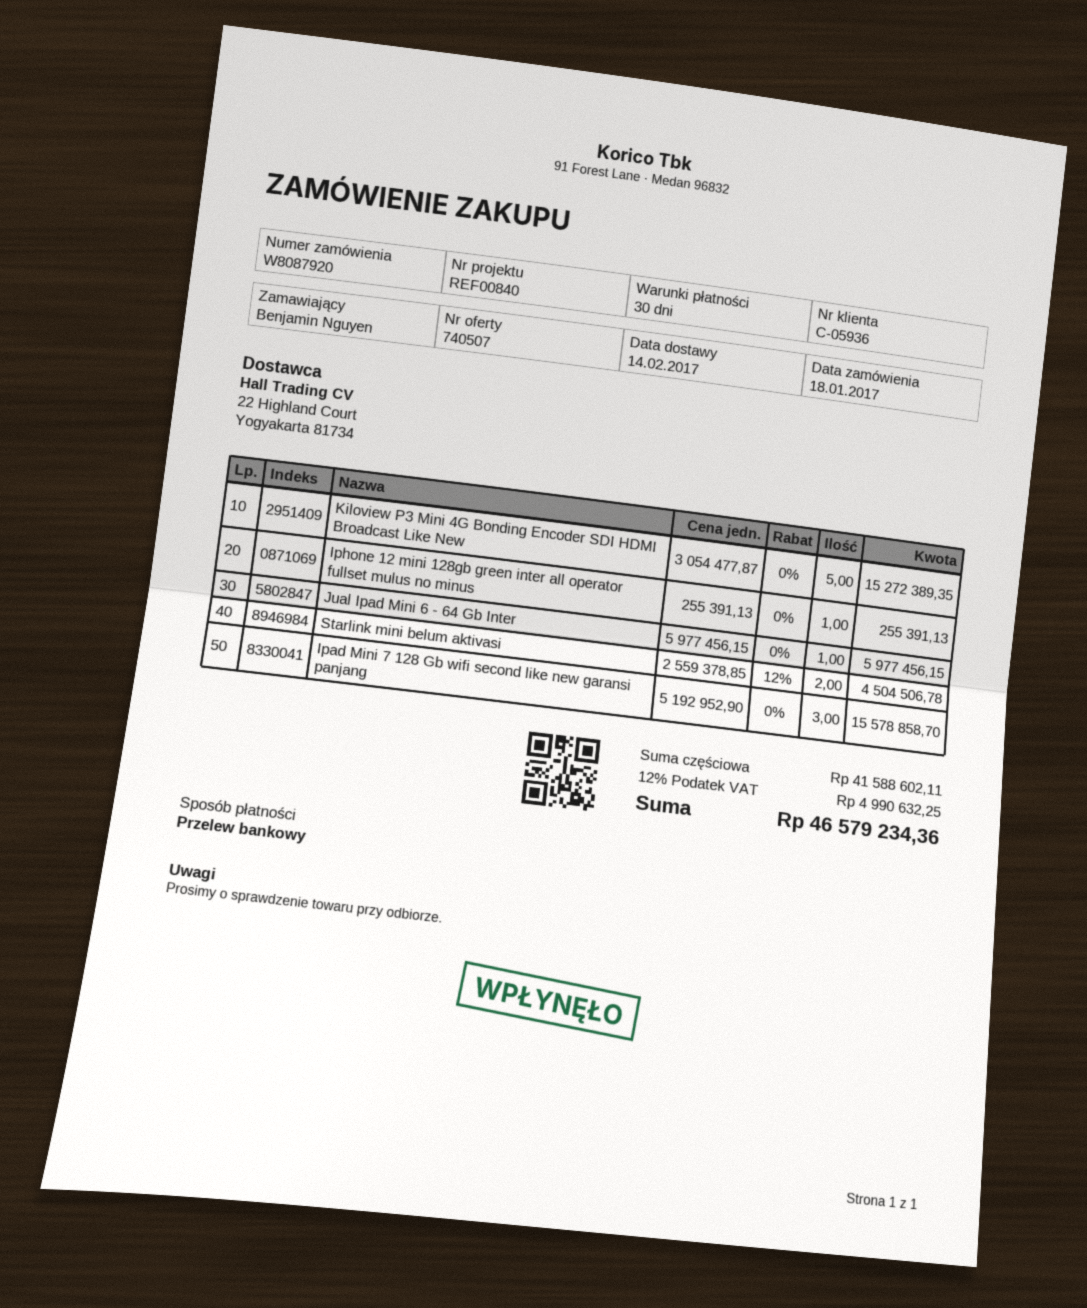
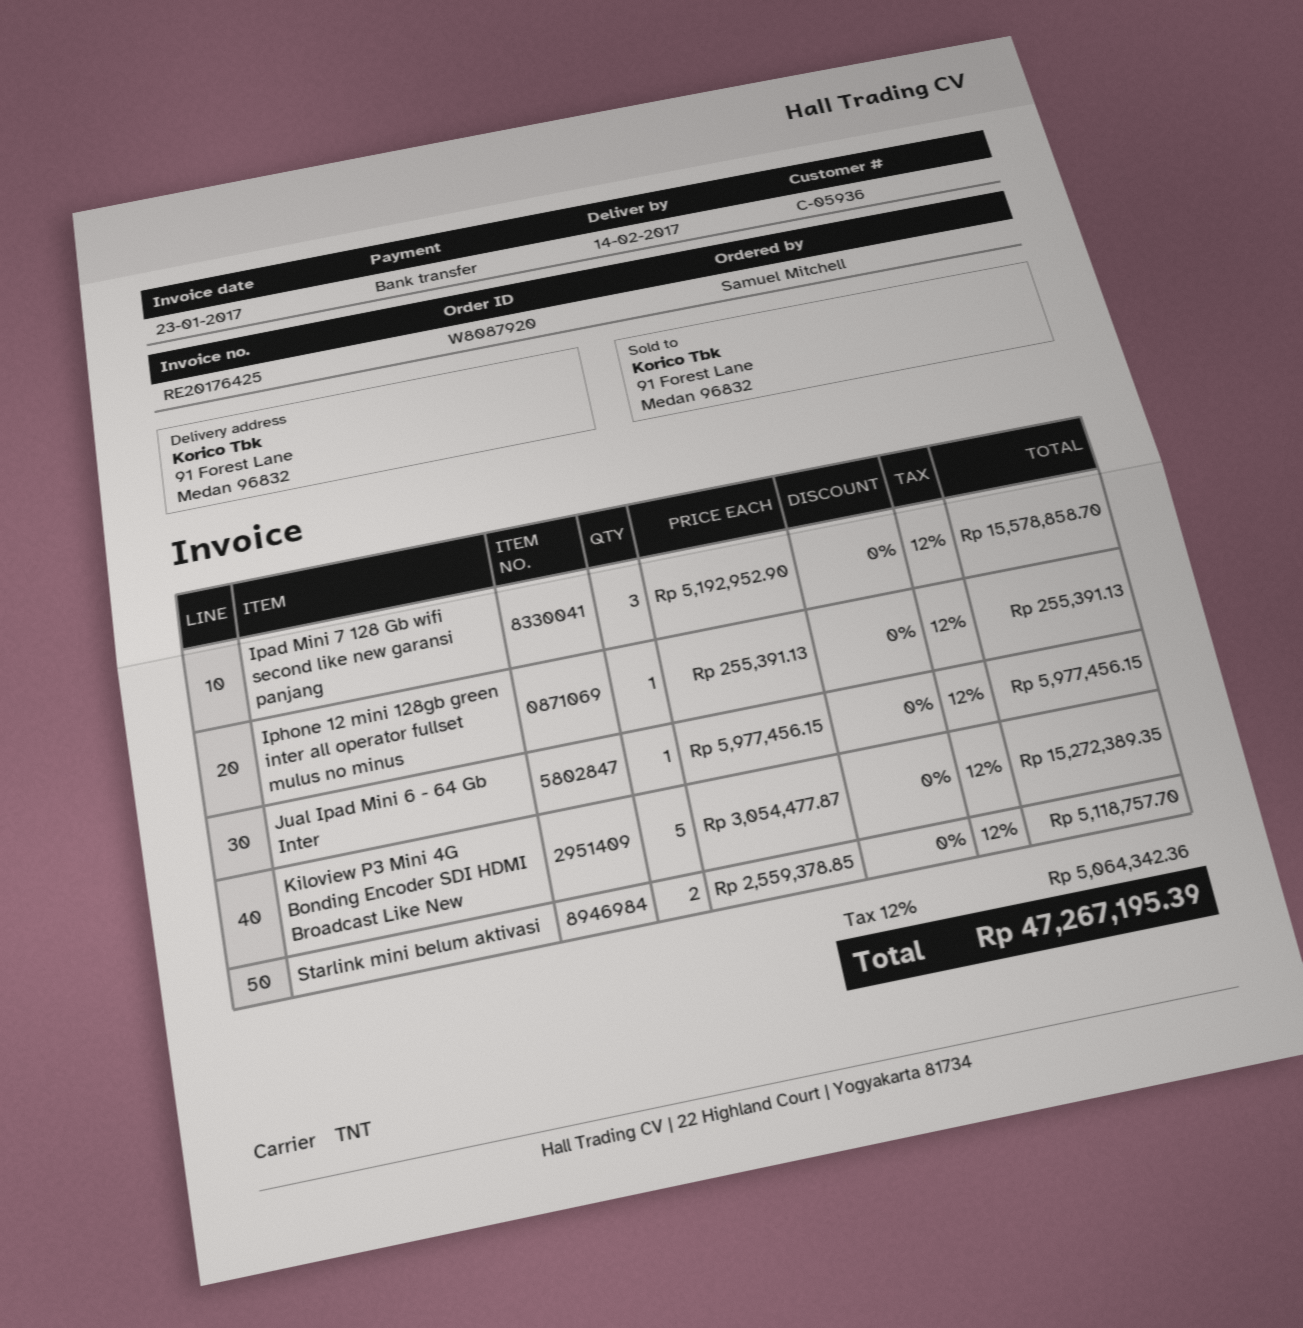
ordered by: Benjamin Nguyen -> Samuel Mitchell
Starlink mini belum aktivasi: 2 x 2559378.85 - 12% = 4504506.78 -> 2 x 2559378.85 = 5118757.70
tax: 12% = 4990632.25 -> 12% = 5064342.36
total: 46579234.36 -> 47267195.39

